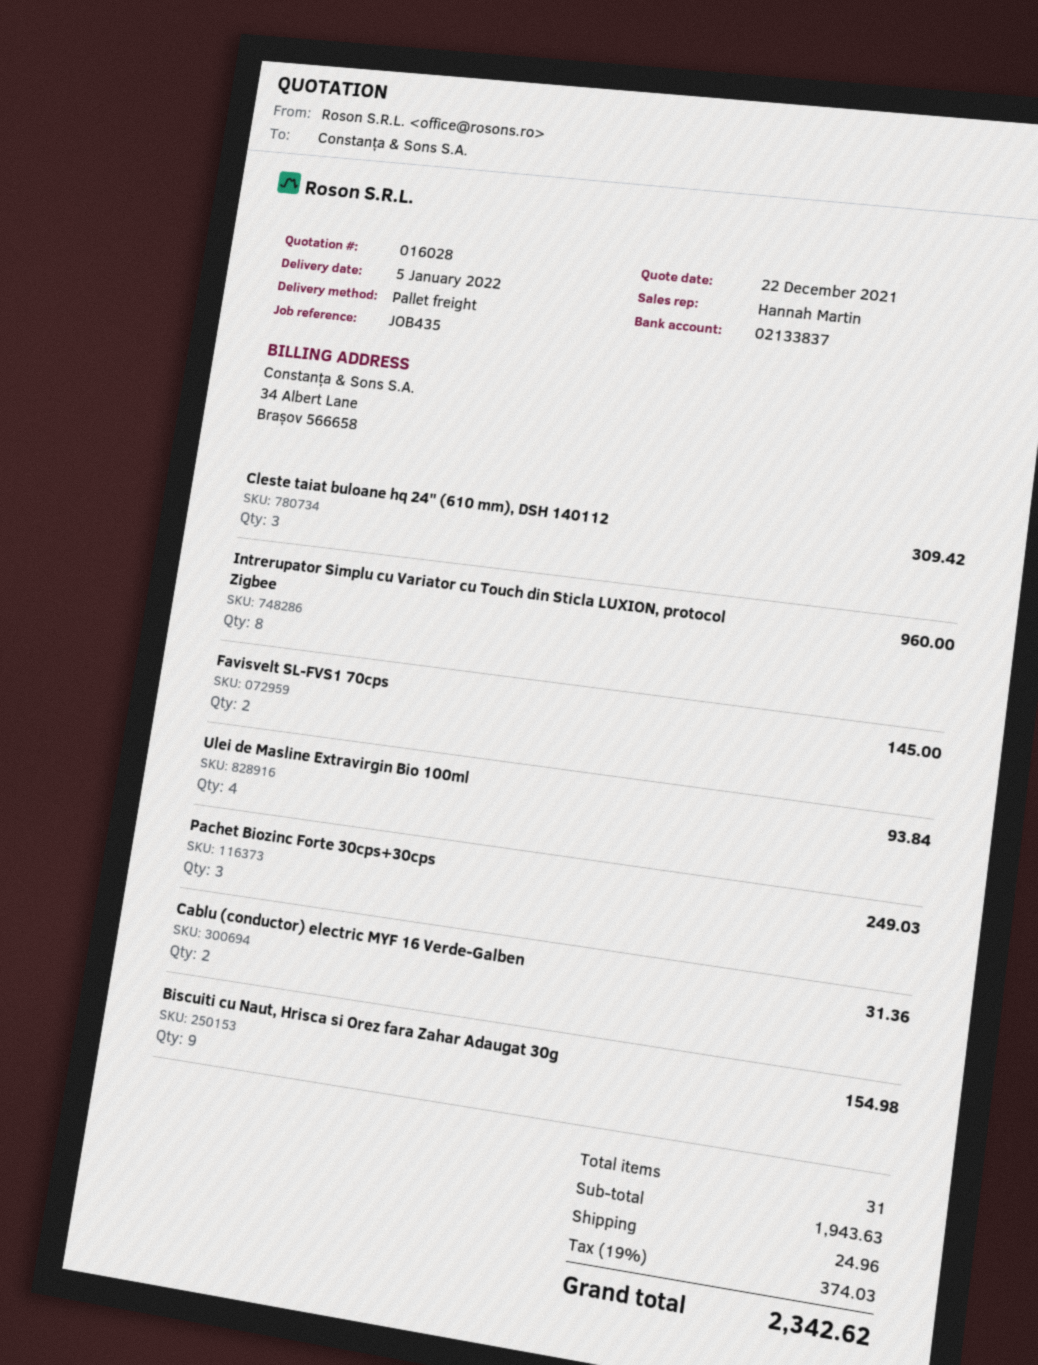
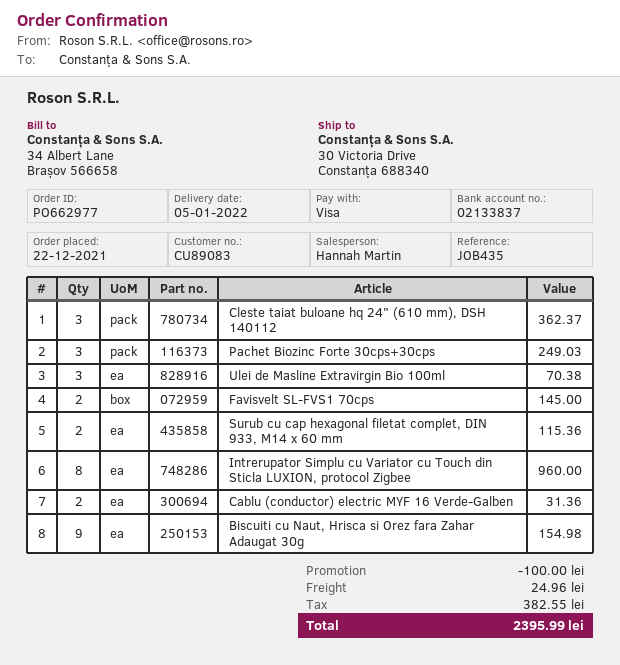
Cleste taiat buloane hq 24" (610 mm), DSH 140112: 3 for 309.42 -> 3 for 362.37
Ulei de Masline Extravirgin Bio 100ml: 4 for 93.84 -> 3 for 70.38
Surub cu cap hexagonal filetat complet, DIN 933, M14 x 60 mm: none -> 2 for 115.36
discount: none -> 100.00
tax: 374.03 -> 382.55
total: 2342.62 -> 2395.99

